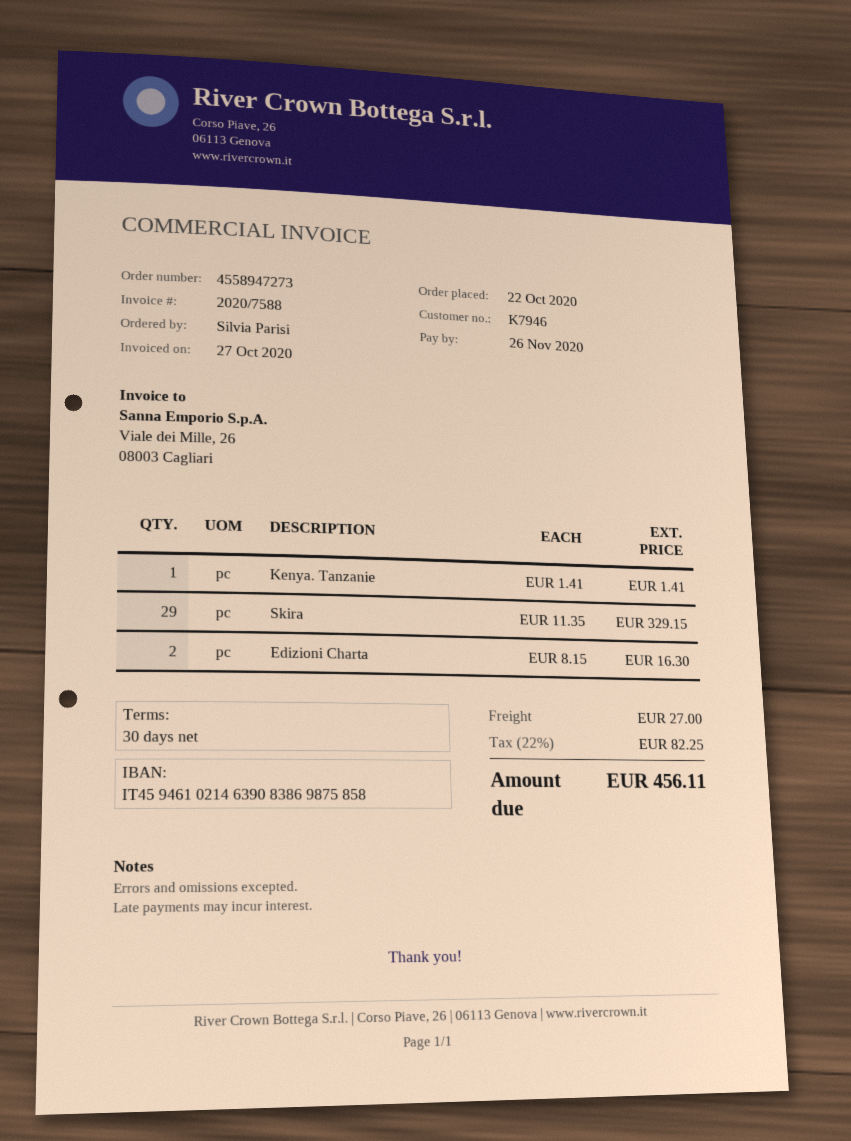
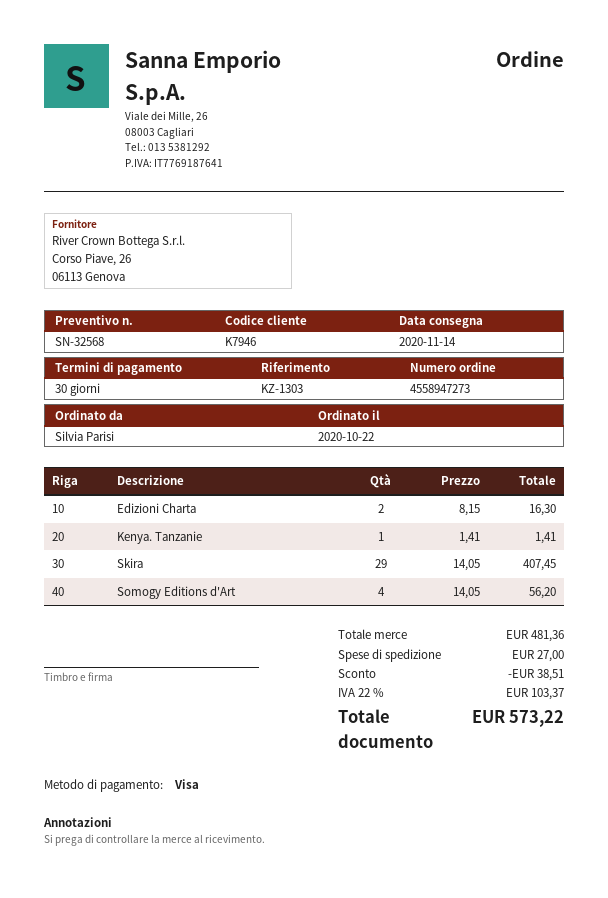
Skira: 29 x 11.35 = 329.15 -> 29 x 14.05 = 407.45
Somogy Editions d'Art: none -> 4 x 14.05 = 56.20
discount: none -> 38.51
tax: 22% = 82.25 -> 22% = 103.37
total: 456.11 -> 573.22

